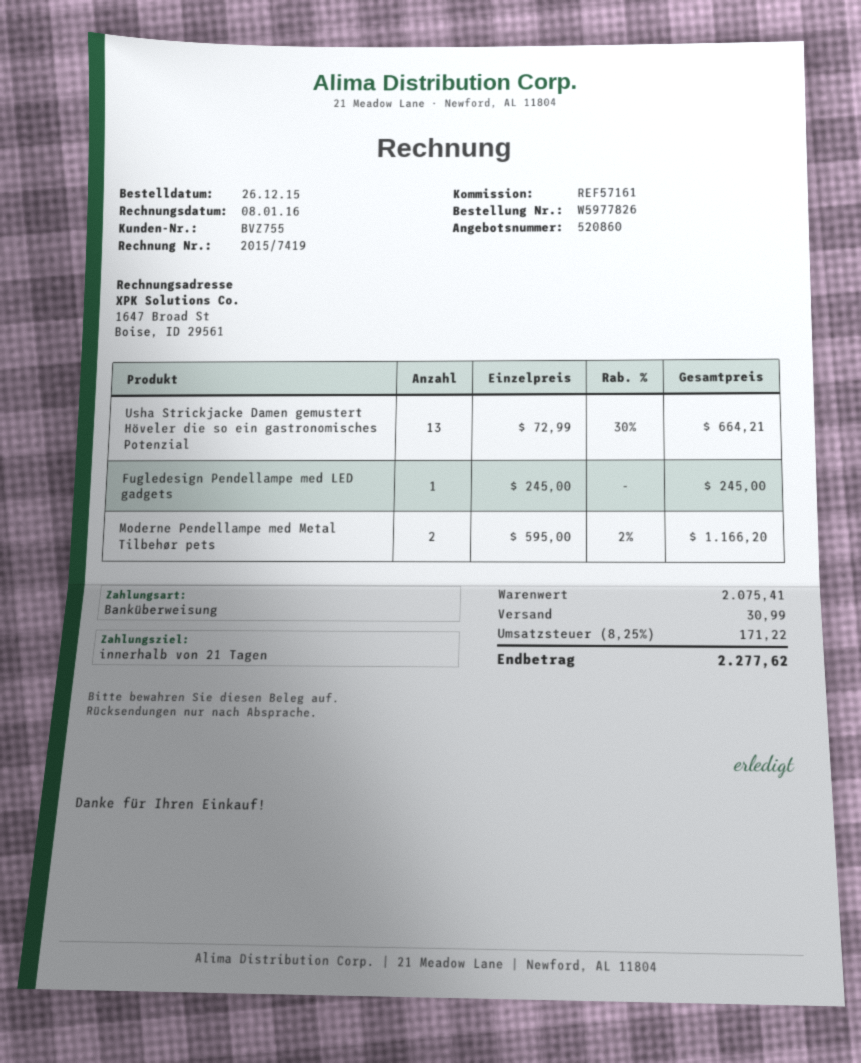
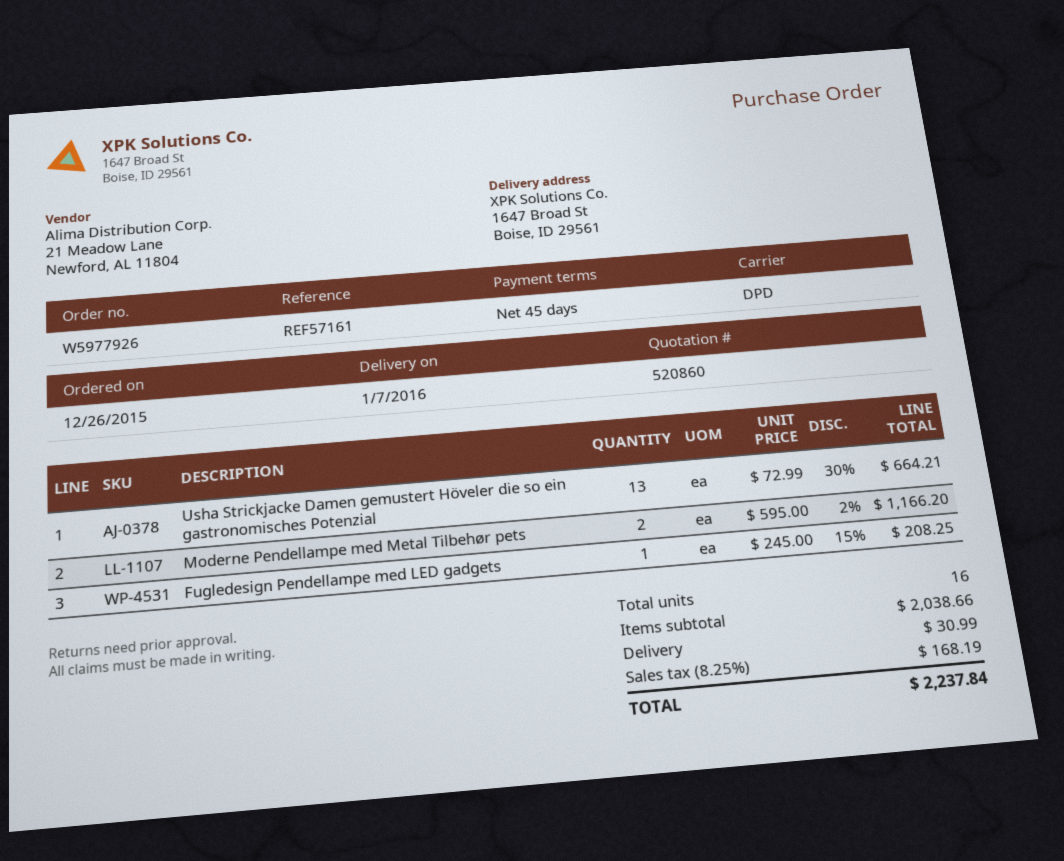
order number: W5977826 -> W5977926
payment terms: 21 days -> 45 days
Fugledesign Pendellampe med LED gadgets: 1 x 245.00 = 245.00 -> 1 x 245.00 - 15% = 208.25
subtotal: 2075.41 -> 2038.66
tax: 8.25% = 171.22 -> 8.25% = 168.19
total: 2277.62 -> 2237.84

